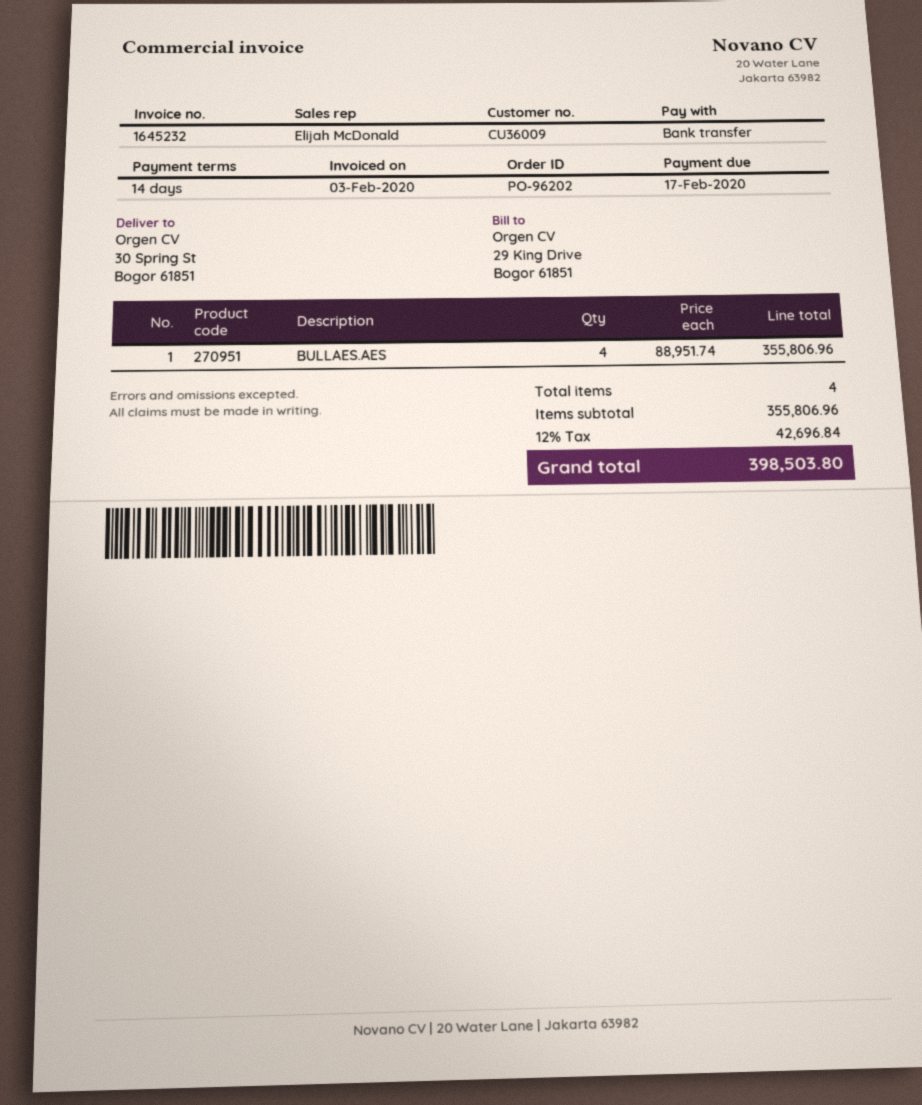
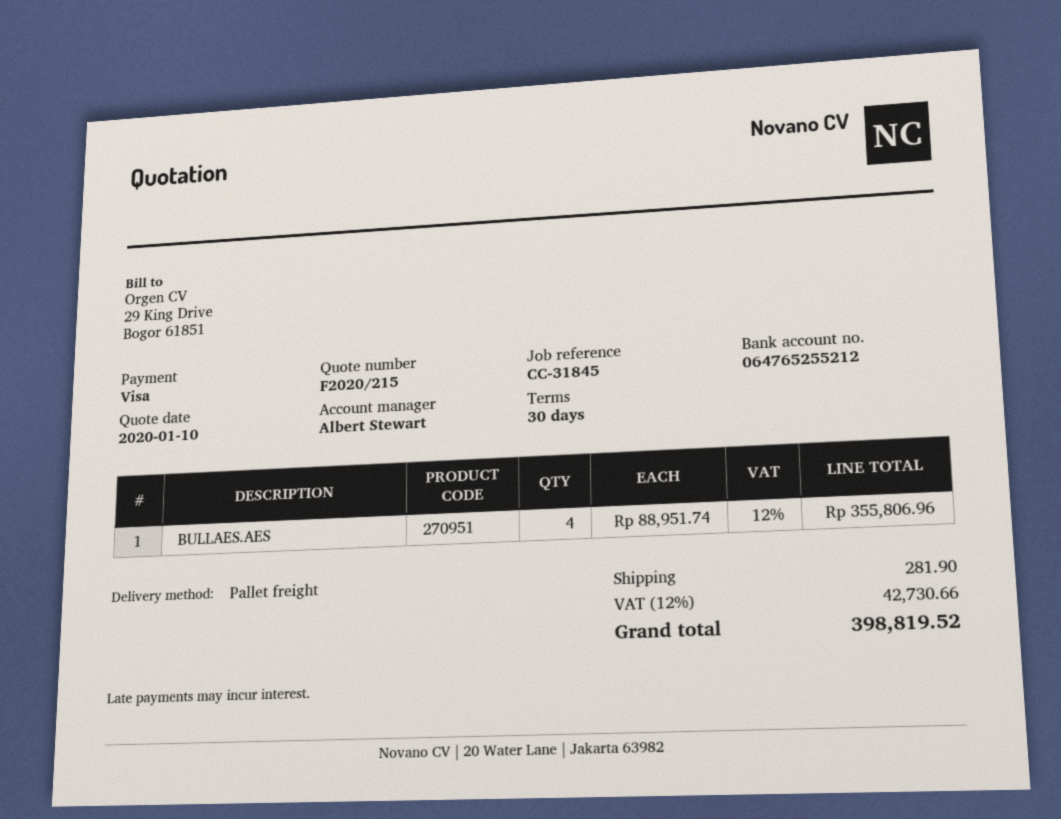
payment terms: 14 days -> 30 days
sales rep: Elijah McDonald -> Albert Stewart
payment method: bank transfer -> Visa
shipping: none -> 281.90
tax: 12% = 42696.84 -> 12% = 42730.66
total: 398503.80 -> 398819.52

